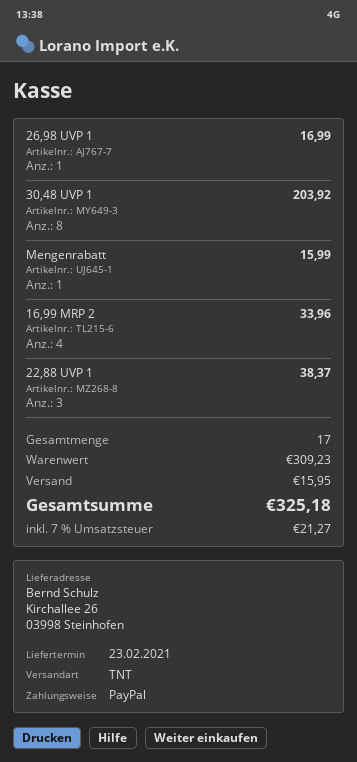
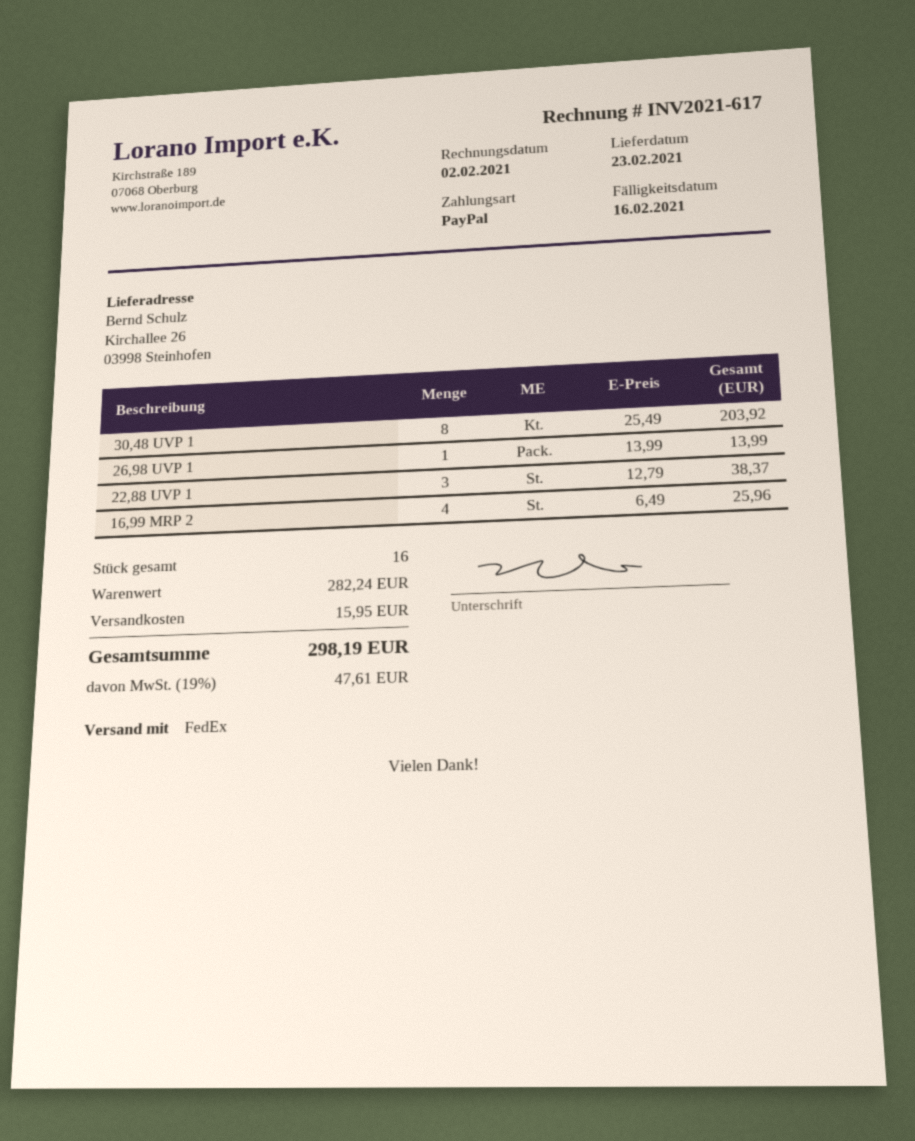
shipping method: TNT -> FedEx
26,98 UVP 1: 1 for 16.99 -> 1 for 13.99
Mengenrabatt: 1 for 15.99 -> none
16,99 MRP 2: 4 for 33.96 -> 4 for 25.96
total quantity: 17 -> 16
subtotal: 309.23 -> 282.24
tax: 7% = 21.27 -> 19% = 47.61
total: 325.18 -> 298.19

